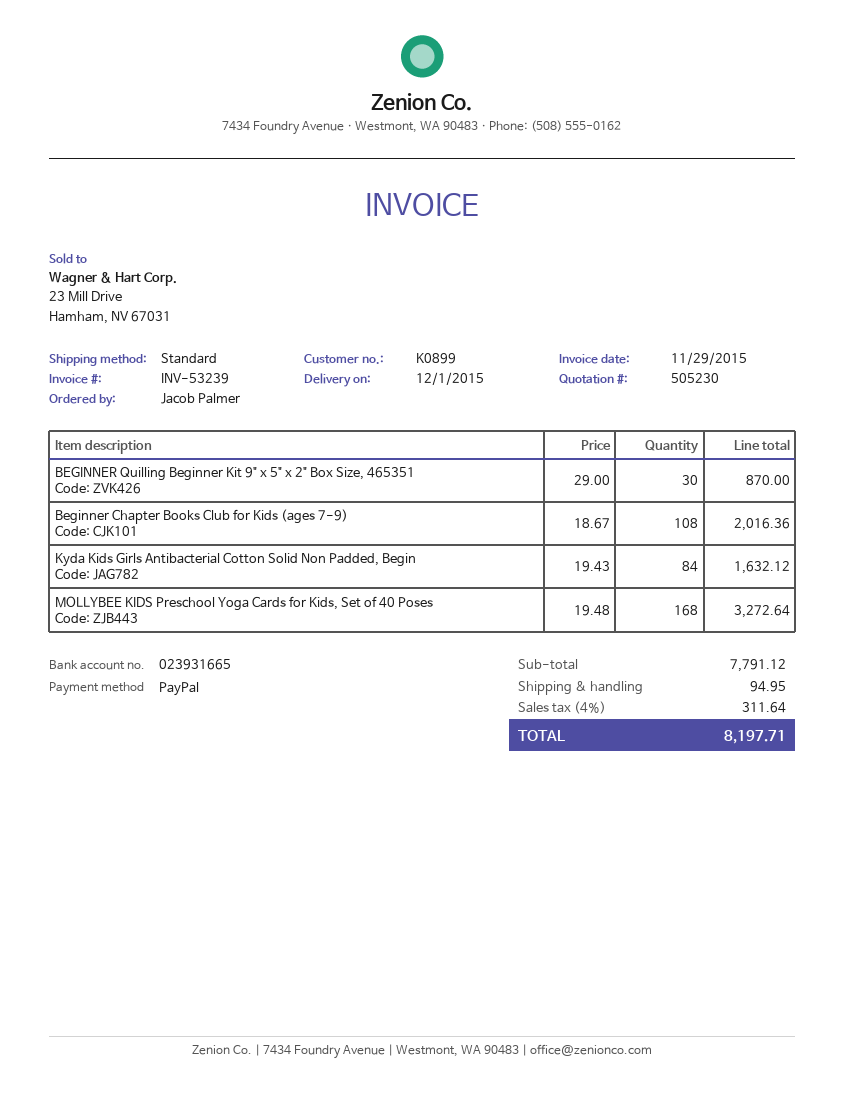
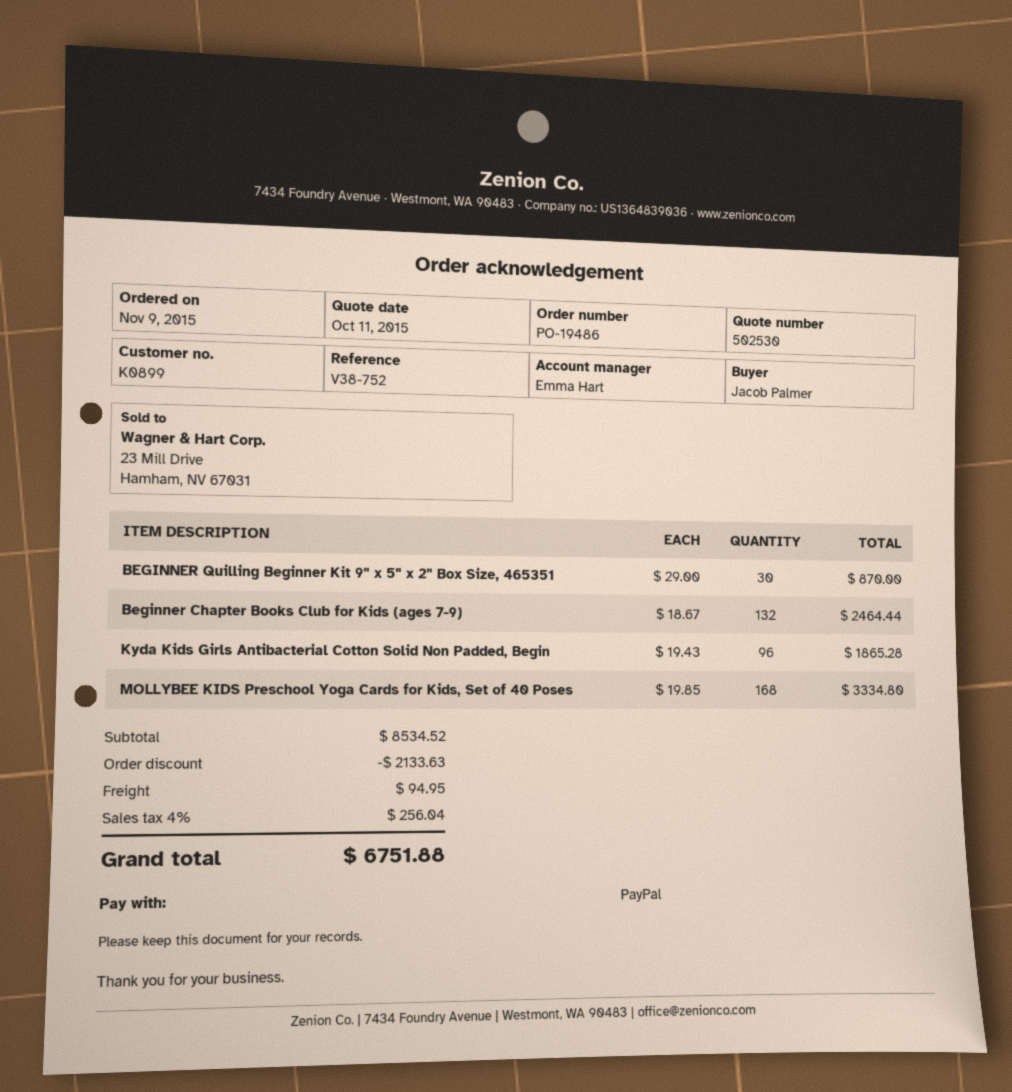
quote number: 505230 -> 502530
Beginner Chapter Books Club for Kids (ages 7-9): 108 x 18.67 = 2016.36 -> 132 x 18.67 = 2464.44
Kyda Kids Girls Antibacterial Cotton Solid Non Padded, Begin: 84 x 19.43 = 1632.12 -> 96 x 19.43 = 1865.28
MOLLYBEE KIDS Preschool Yoga Cards for Kids, Set of 40 Poses: 168 x 19.48 = 3272.64 -> 168 x 19.85 = 3334.80
subtotal: 7791.12 -> 8534.52
discount: none -> 2133.63
tax: 4% = 311.64 -> 4% = 256.04
total: 8197.71 -> 6751.88

